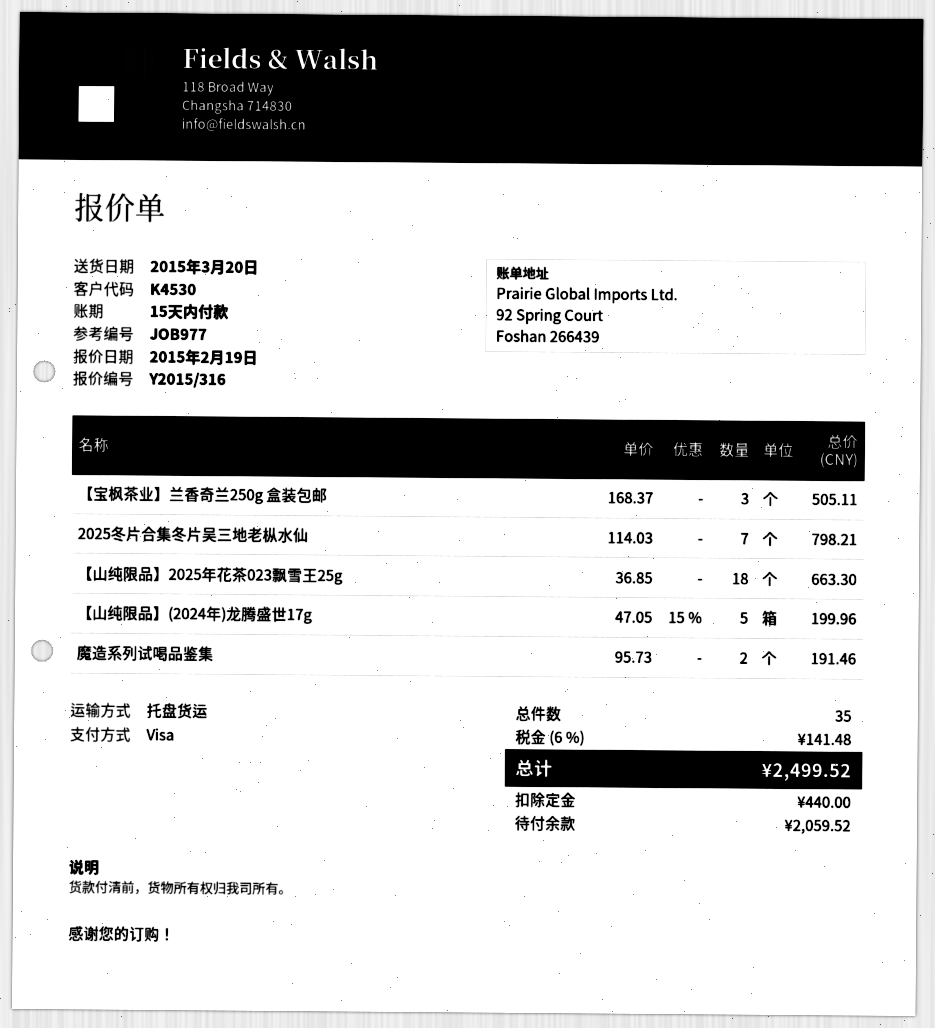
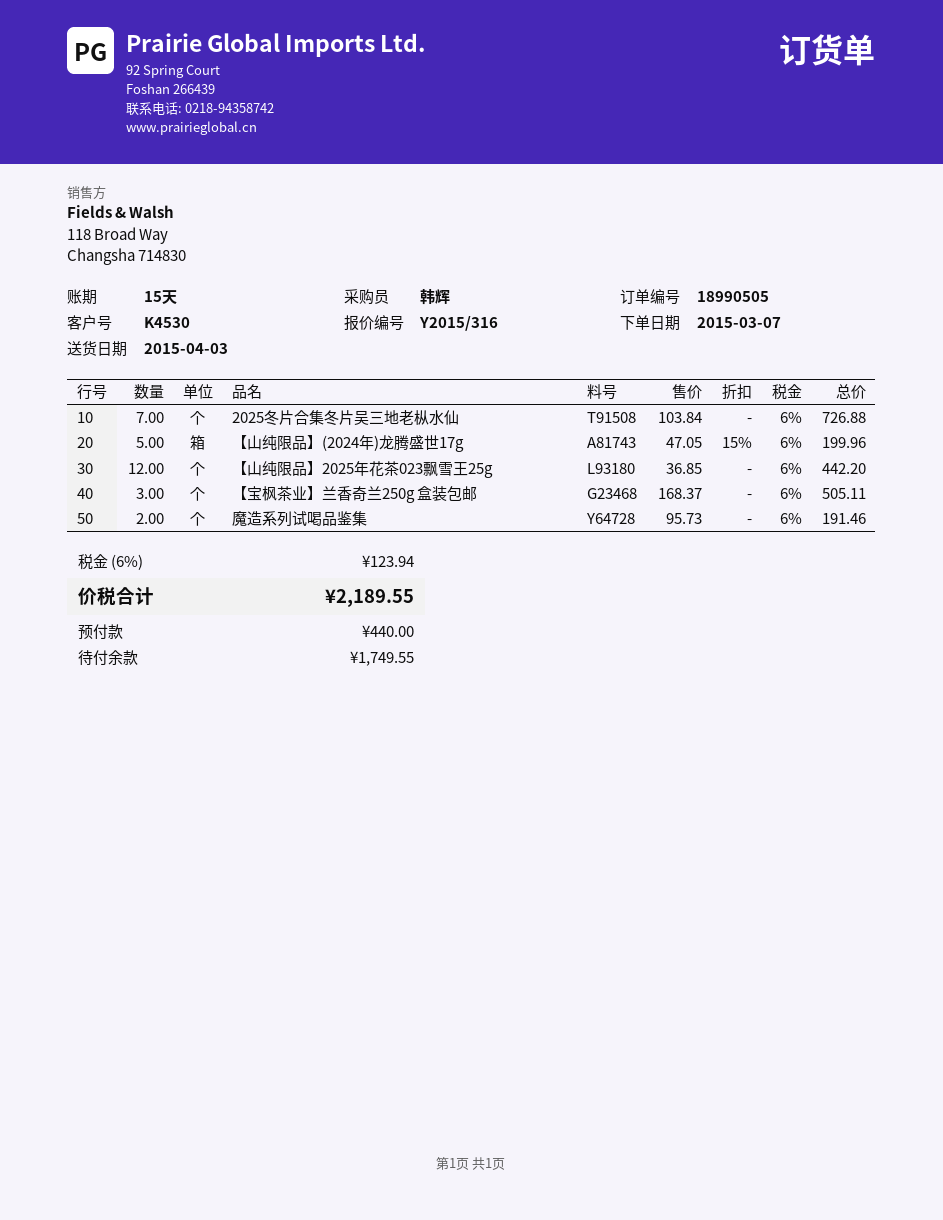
delivery date: 2015-03-20 -> 2015-04-03
2025冬片合集冬片吴三地老枞水仙: 7 x 114.03 = 798.21 -> 7 x 103.84 = 726.88
【山纯限品】2025年花茶023飘雪王25g: 18 x 36.85 = 663.30 -> 12 x 36.85 = 442.20
tax: 6% = 141.48 -> 6% = 123.94
total: 2499.52 -> 2189.55
balance: 2059.52 -> 1749.55

